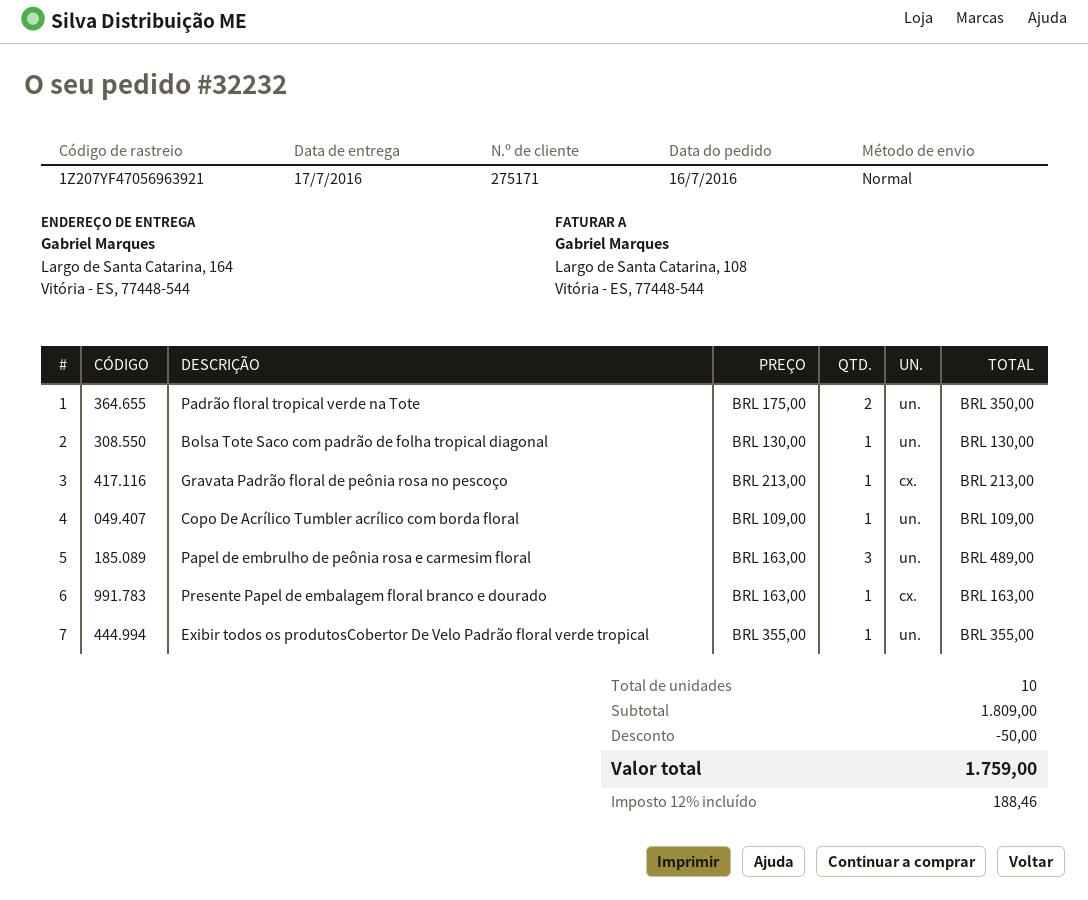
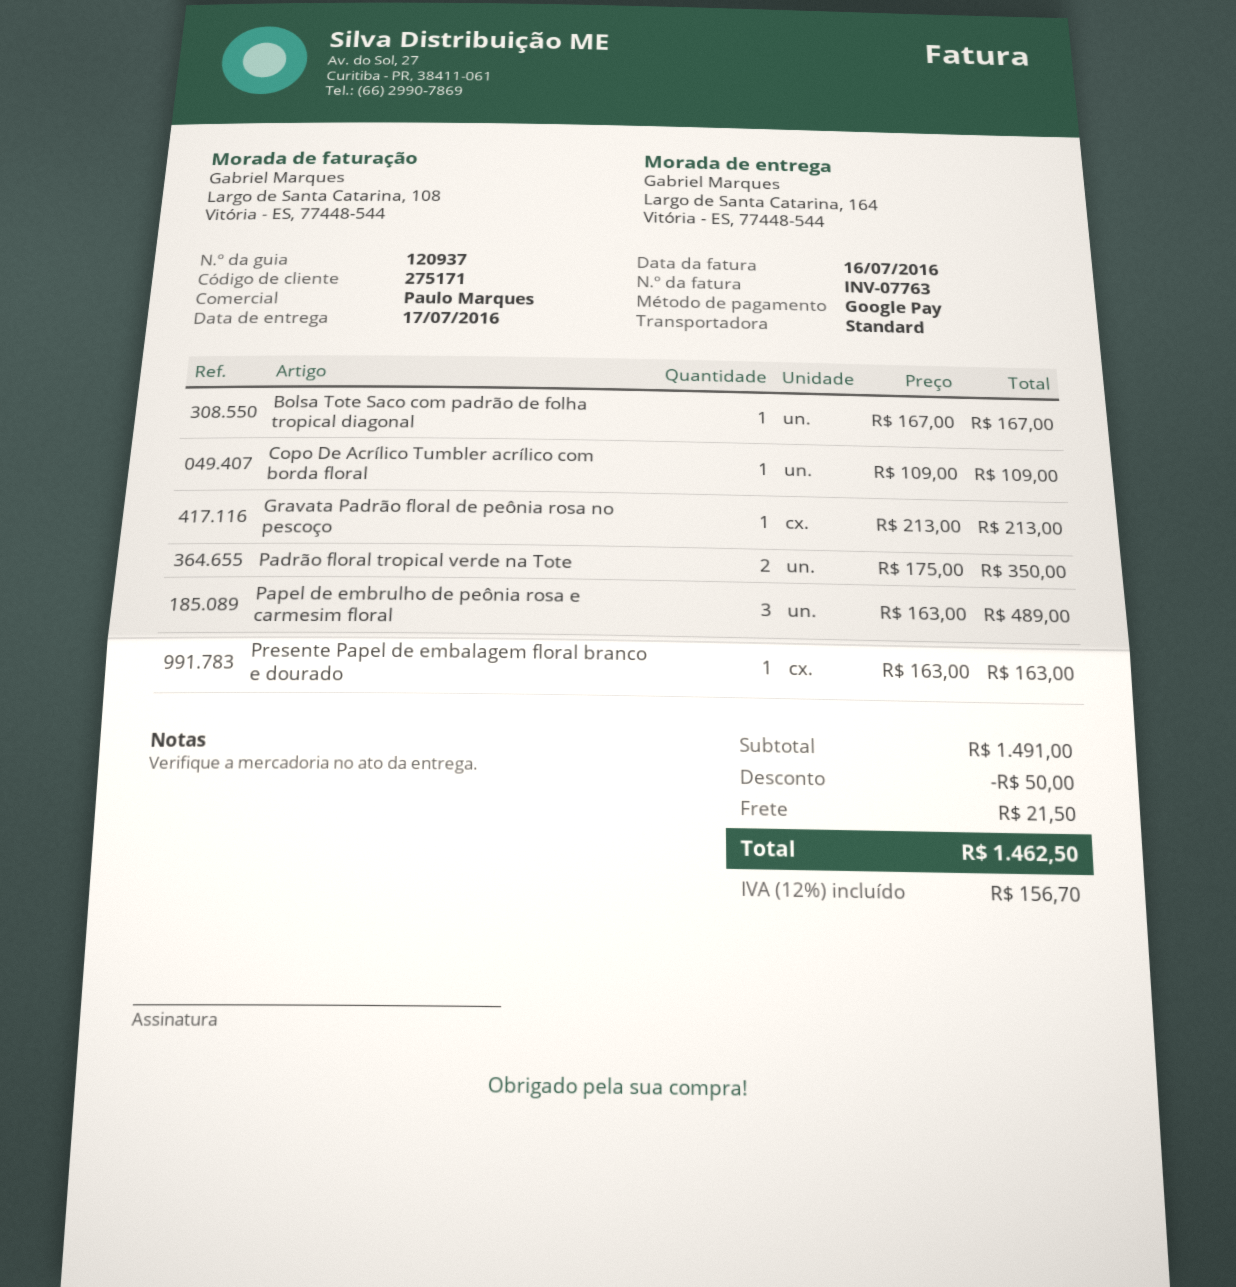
Bolsa Tote Saco com padrão de folha tropical diagonal: 1 x 130.00 = 130.00 -> 1 x 167.00 = 167.00
Exibir todos os produtosCobertor De Velo Padrão floral verde tropical: 1 x 355.00 = 355.00 -> none
subtotal: 1809.00 -> 1491.00
shipping: none -> 21.50
tax: 12% = 188.46 -> 12% = 156.70
total: 1759.00 -> 1462.50

